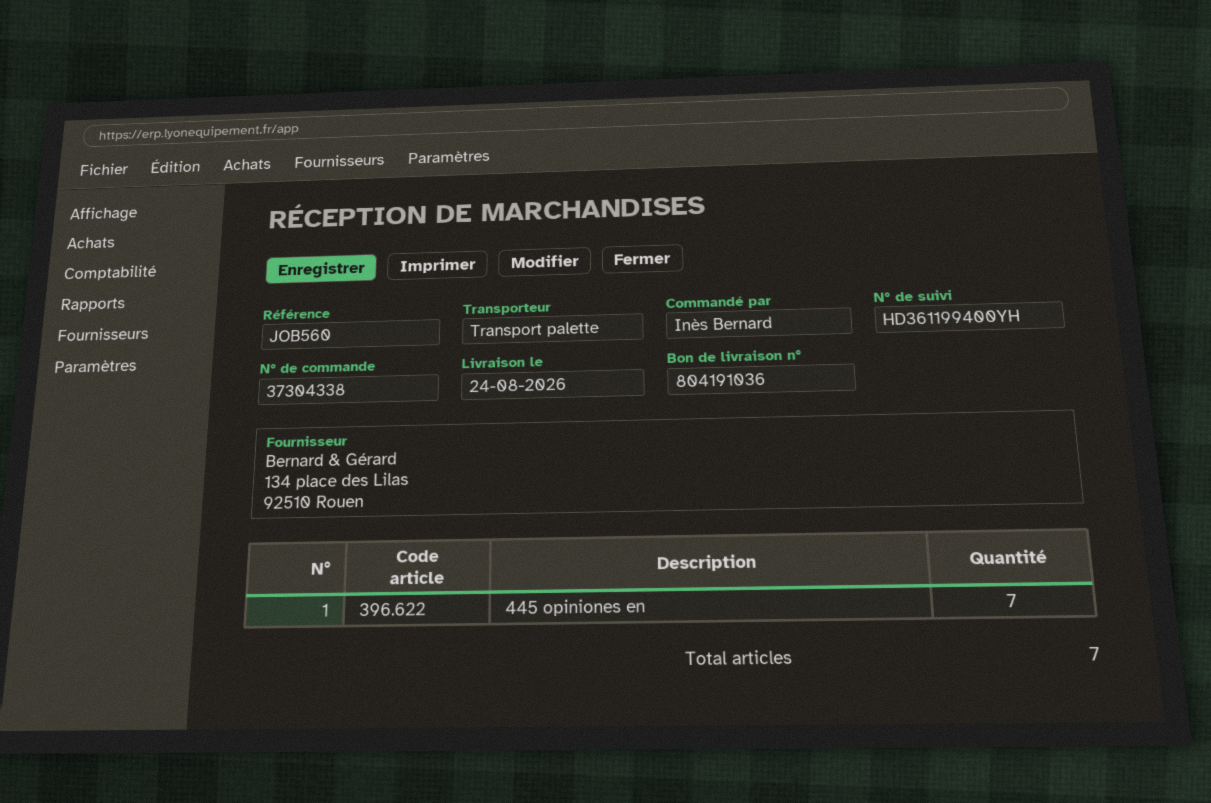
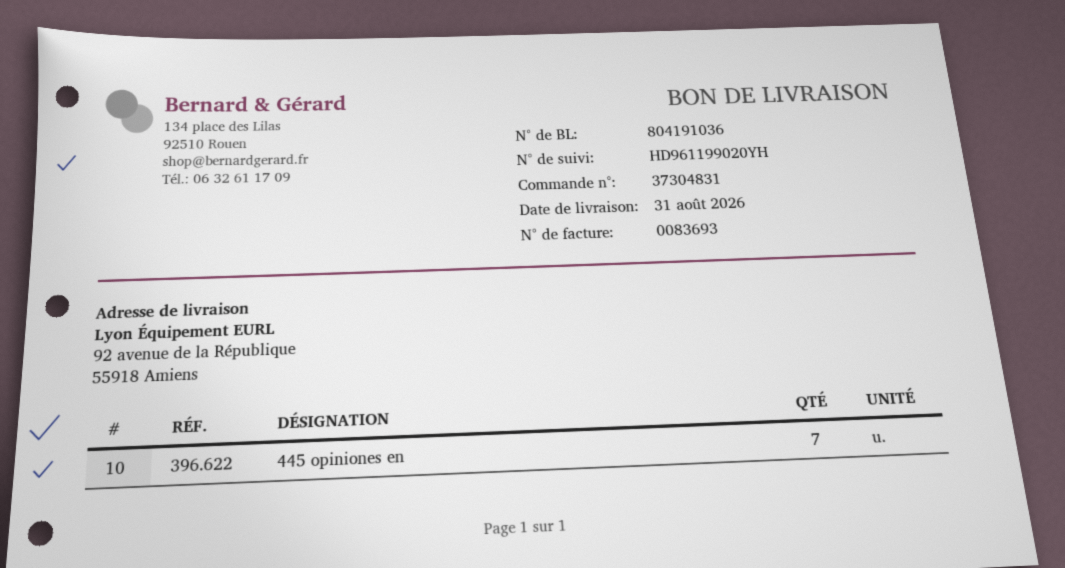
order number: 37304338 -> 37304831
delivery date: 2026-08-24 -> 2026-08-31
tracking number: HD361199400YH -> HD961199020YH

